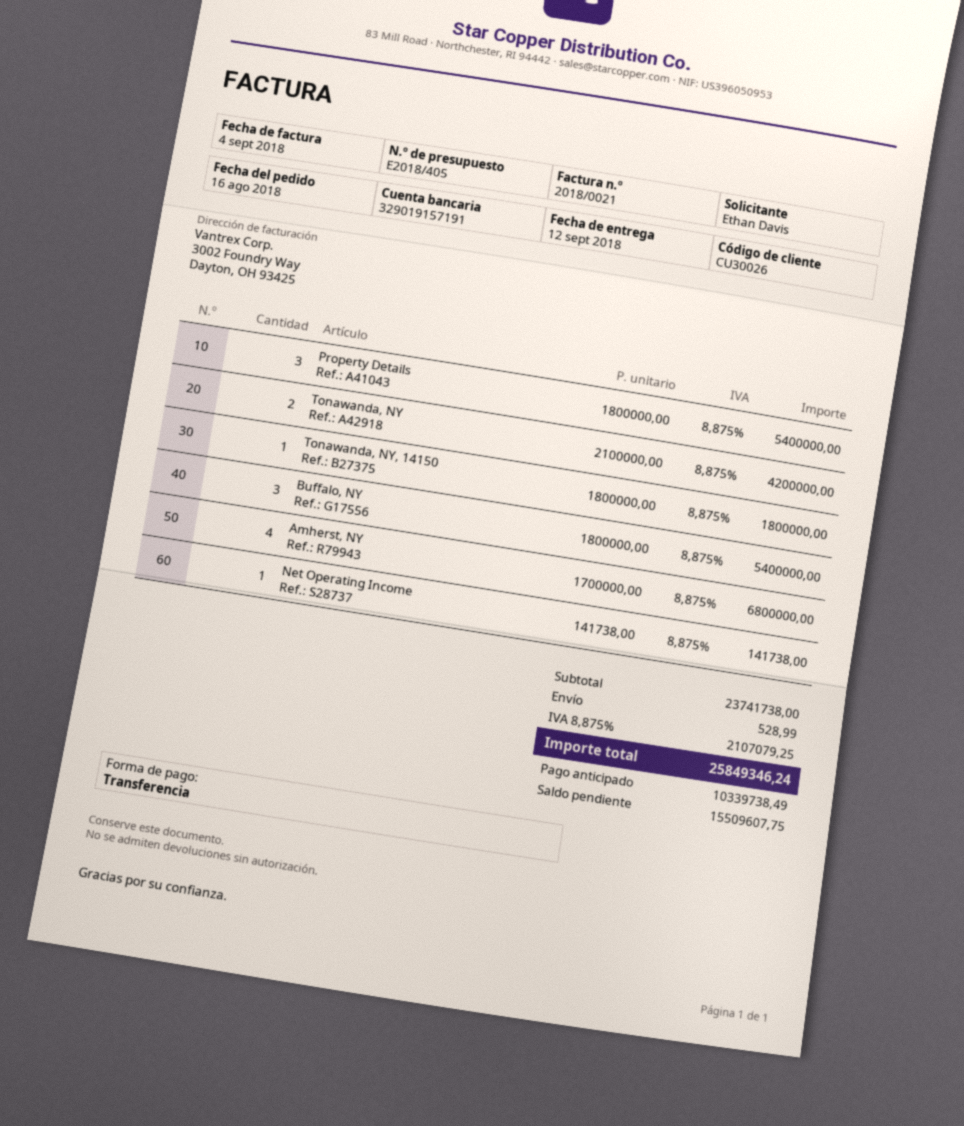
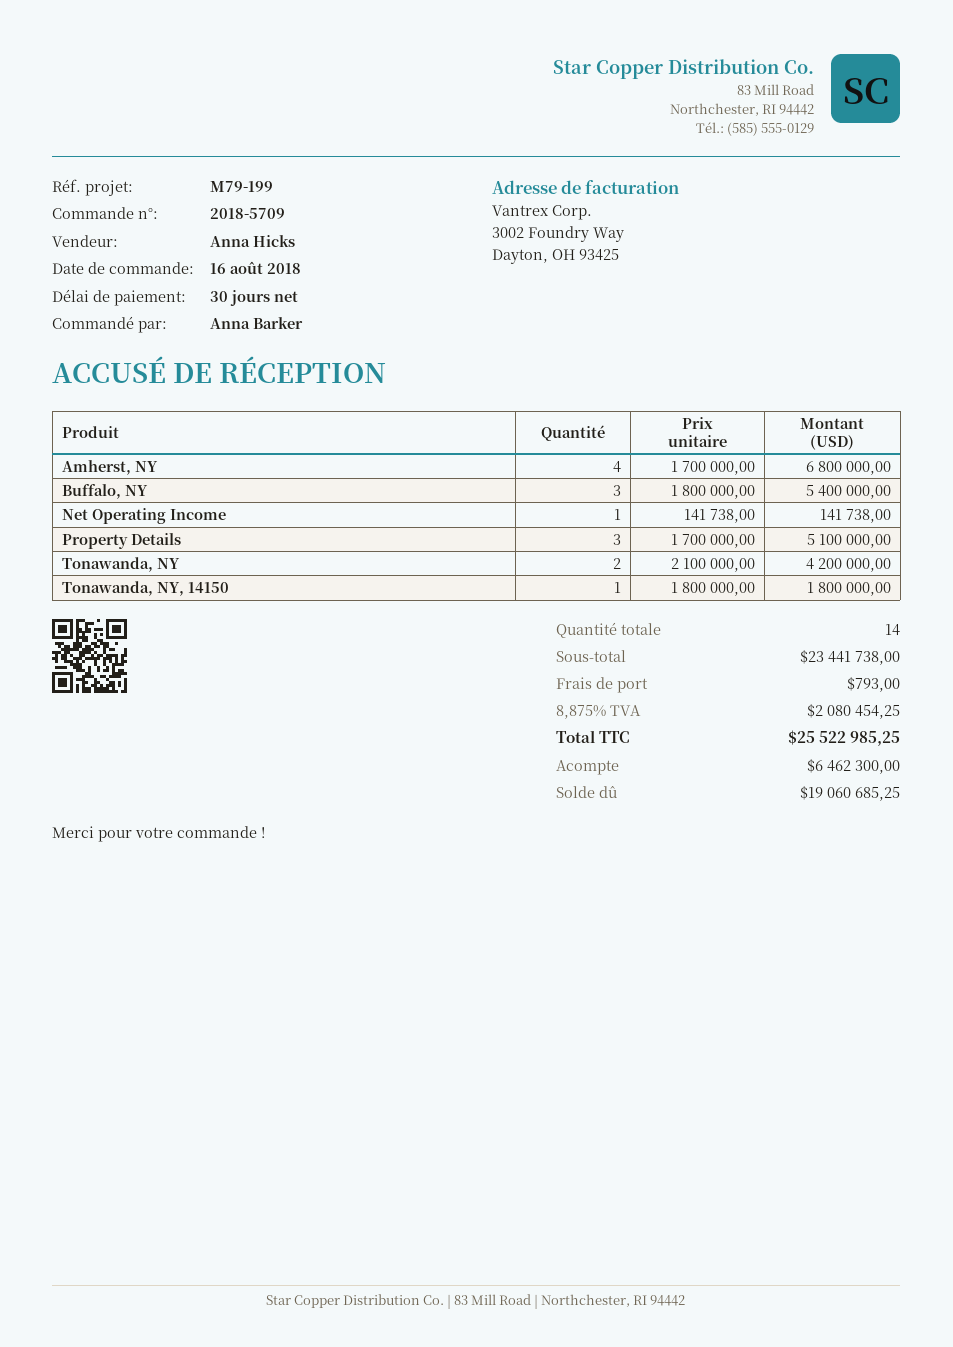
ordered by: Ethan Davis -> Anna Barker
Property Details: 3 x 1800000.00 = 5400000.00 -> 3 x 1700000.00 = 5100000.00
subtotal: 23741738.00 -> 23441738.00
shipping: 528.99 -> 793.00
tax: 8.875% = 2107079.25 -> 8.875% = 2080454.25
total: 25849346.24 -> 25522985.25
deposit: 10339738.49 -> 6462300.00
balance: 15509607.75 -> 19060685.25

